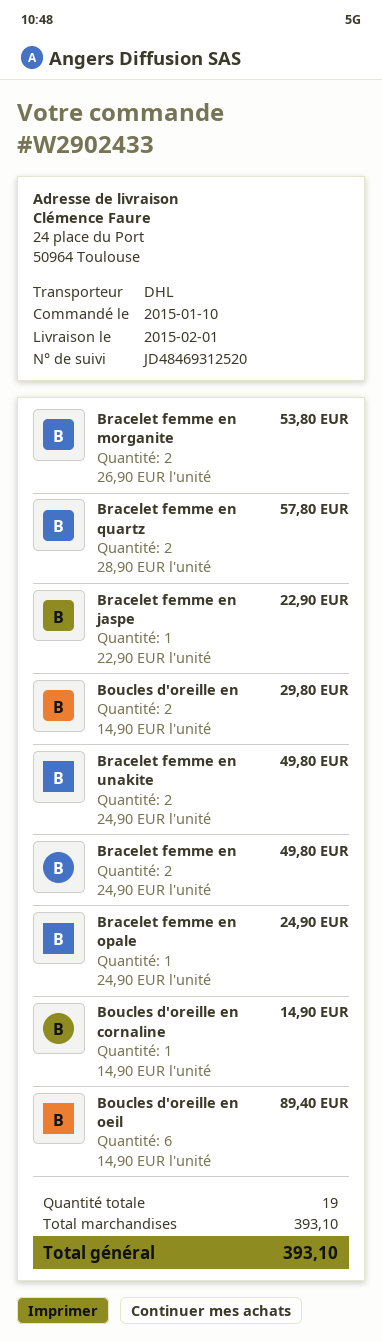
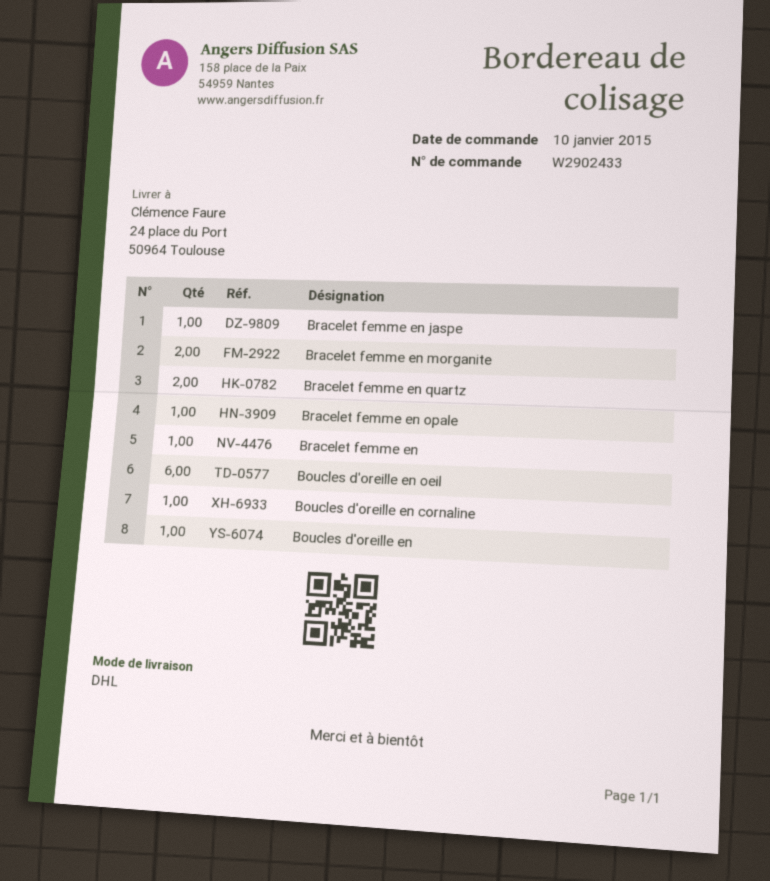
Boucles d'oreille en: 2 -> 1
Bracelet femme en unakite: 2 -> none
Bracelet femme en: 2 -> 1

